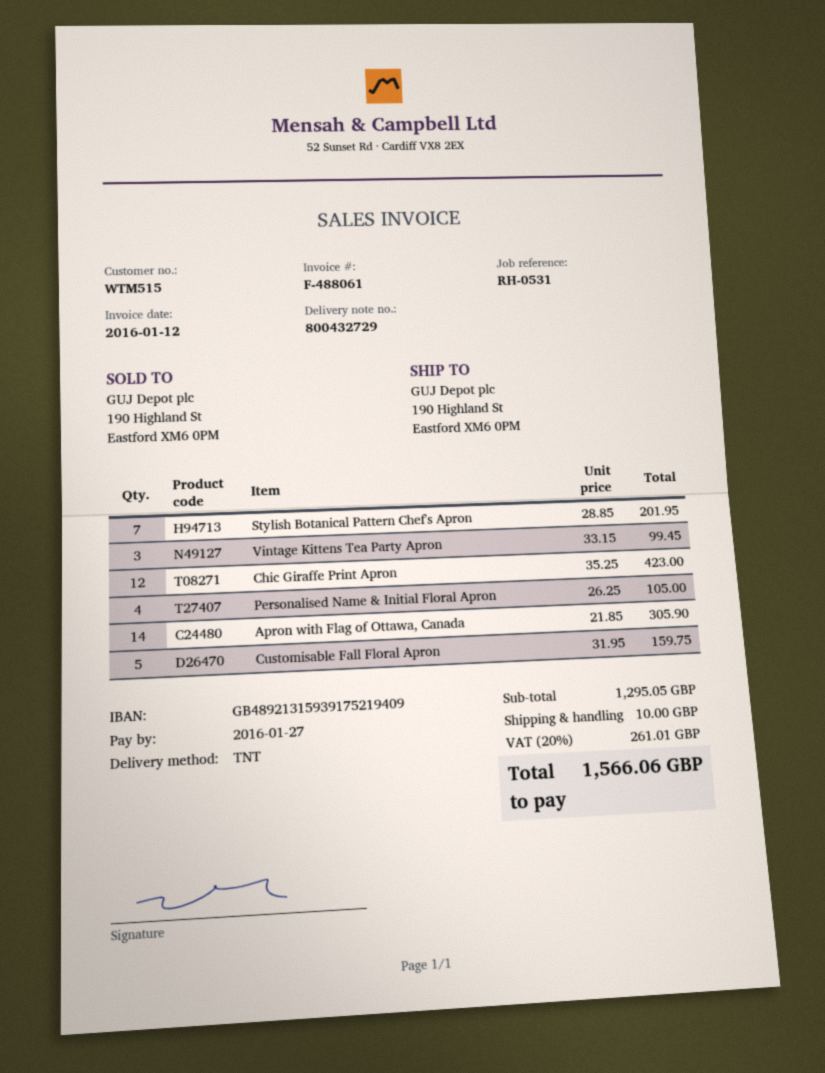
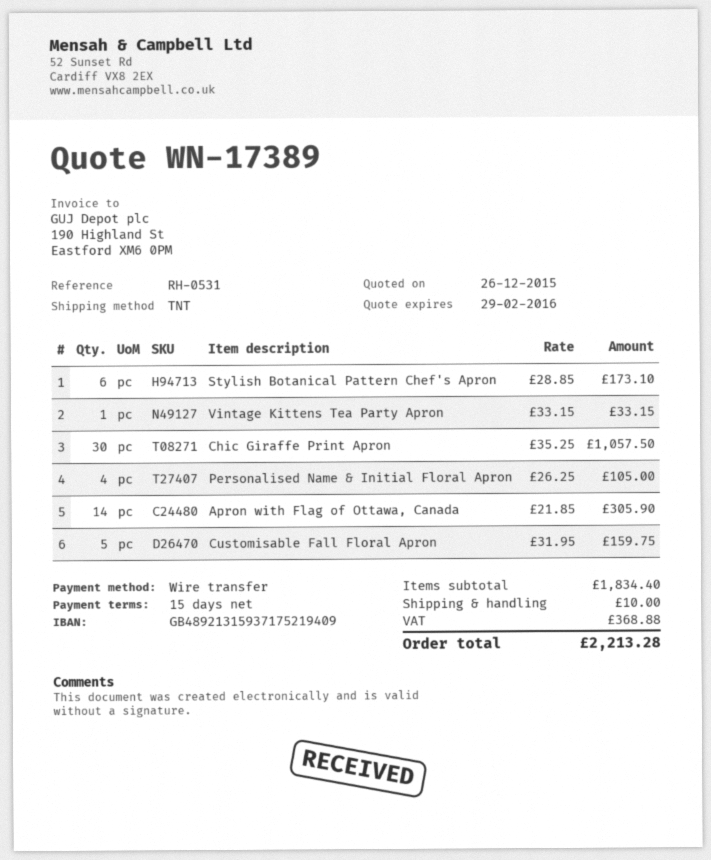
bank account: GB48921315939175219409 -> GB48921315937175219409
Stylish Botanical Pattern Chef's Apron: 7 x 28.85 = 201.95 -> 6 x 28.85 = 173.10
Vintage Kittens Tea Party Apron: 3 x 33.15 = 99.45 -> 1 x 33.15 = 33.15
Chic Giraffe Print Apron: 12 x 35.25 = 423.00 -> 30 x 35.25 = 1057.50
subtotal: 1295.05 -> 1834.40
tax: 261.01 -> 368.88
total: 1566.06 -> 2213.28

